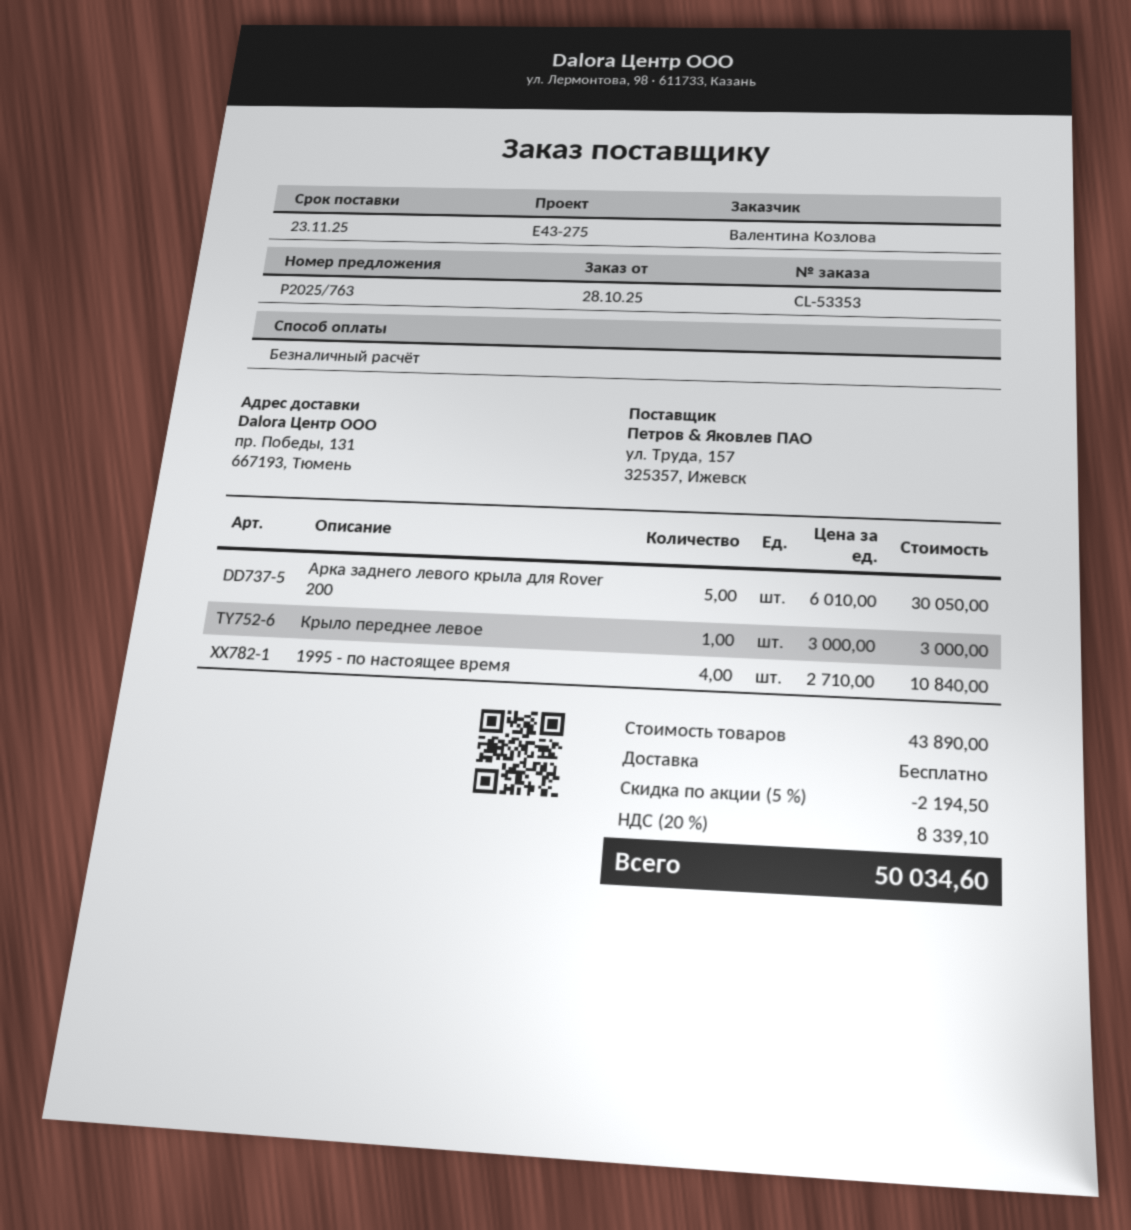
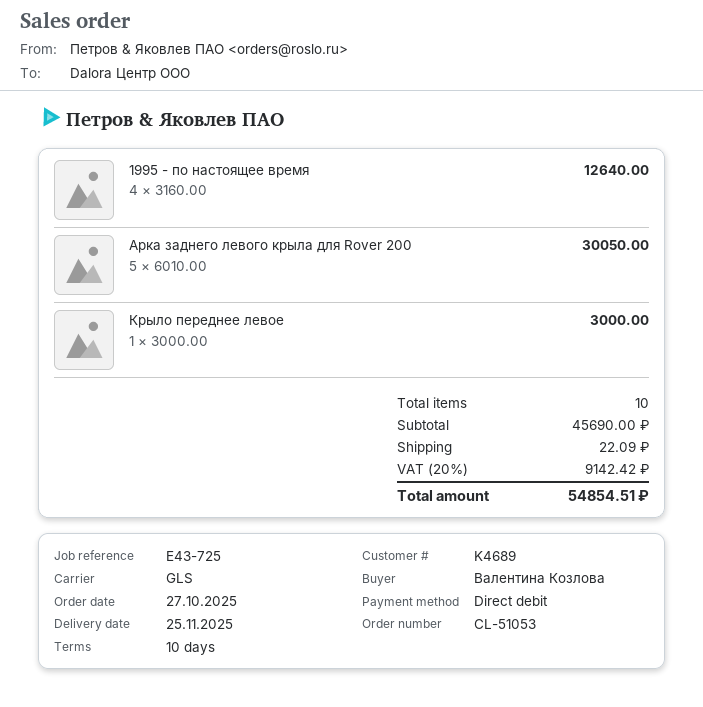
order number: CL-53353 -> CL-51053
order date: 2025-10-28 -> 2025-10-27
delivery date: 2025-11-23 -> 2025-11-25
reference: E43-275 -> E43-725
payment method: bank transfer -> direct debit
1995 - по настоящее время: 4 x 2710.00 = 10840.00 -> 4 x 3160.00 = 12640.00
subtotal: 43890.00 -> 45690.00
discount: 5% = 2194.50 -> none
shipping: 0.00 -> 22.09
tax: 20% = 8339.10 -> 20% = 9142.42
total: 50034.60 -> 54854.51

